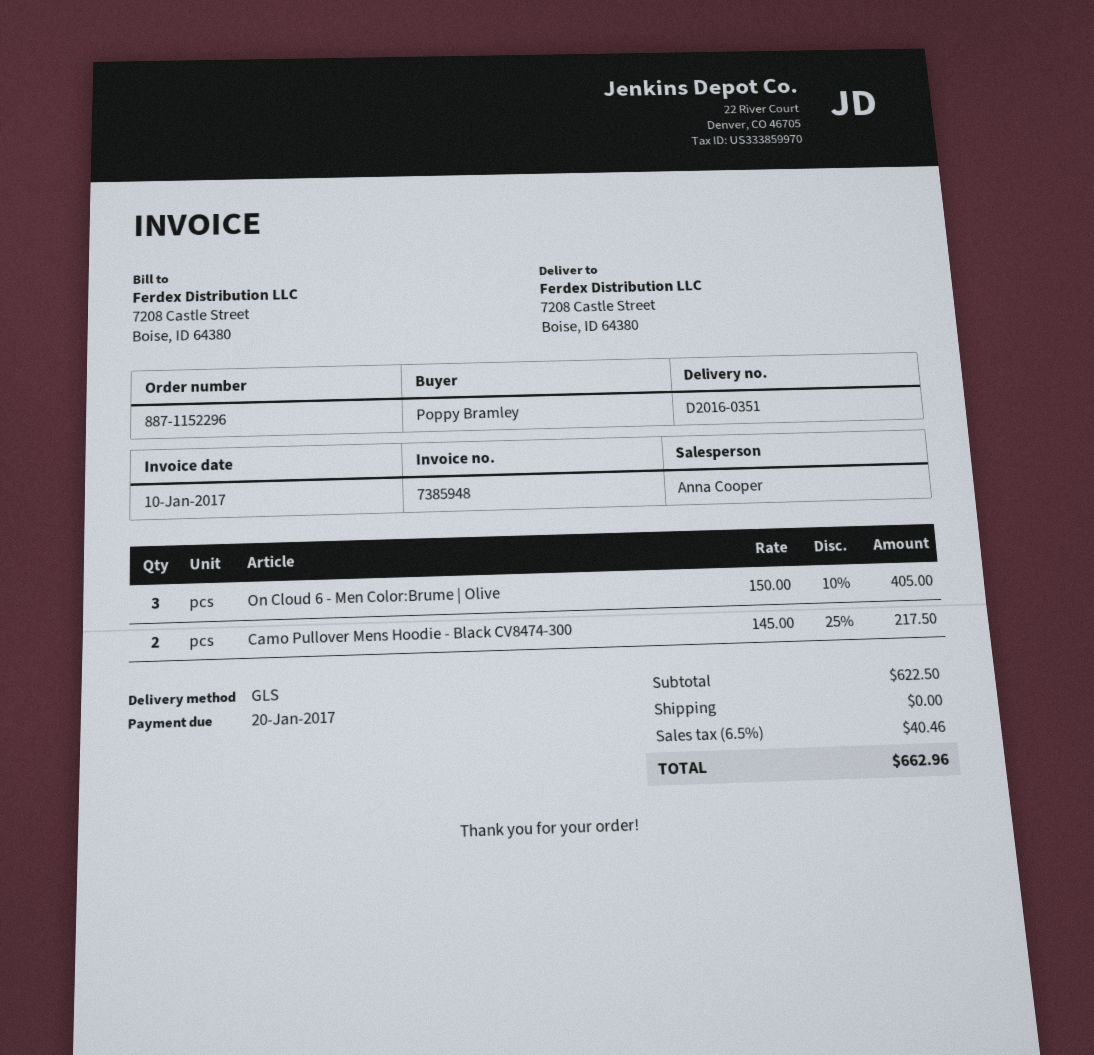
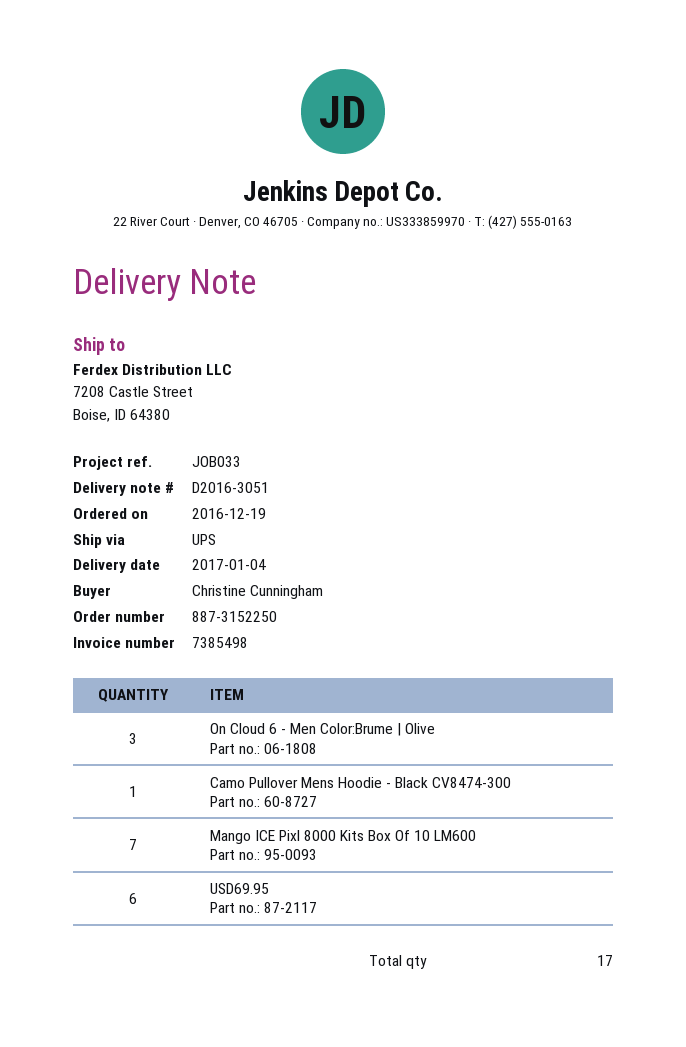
order number: 887-1152296 -> 887-3152250
delivery note number: D2016-0351 -> D2016-3051
invoice number: 7385948 -> 7385498
ordered by: Poppy Bramley -> Christine Cunningham
shipping method: GLS -> UPS
Camo Pullover Mens Hoodie - Black CV8474-300: 2 -> 1
Mango ICE Pixl 8000 Kits Box Of 10 LM600: none -> 7
USD69.95: none -> 6

